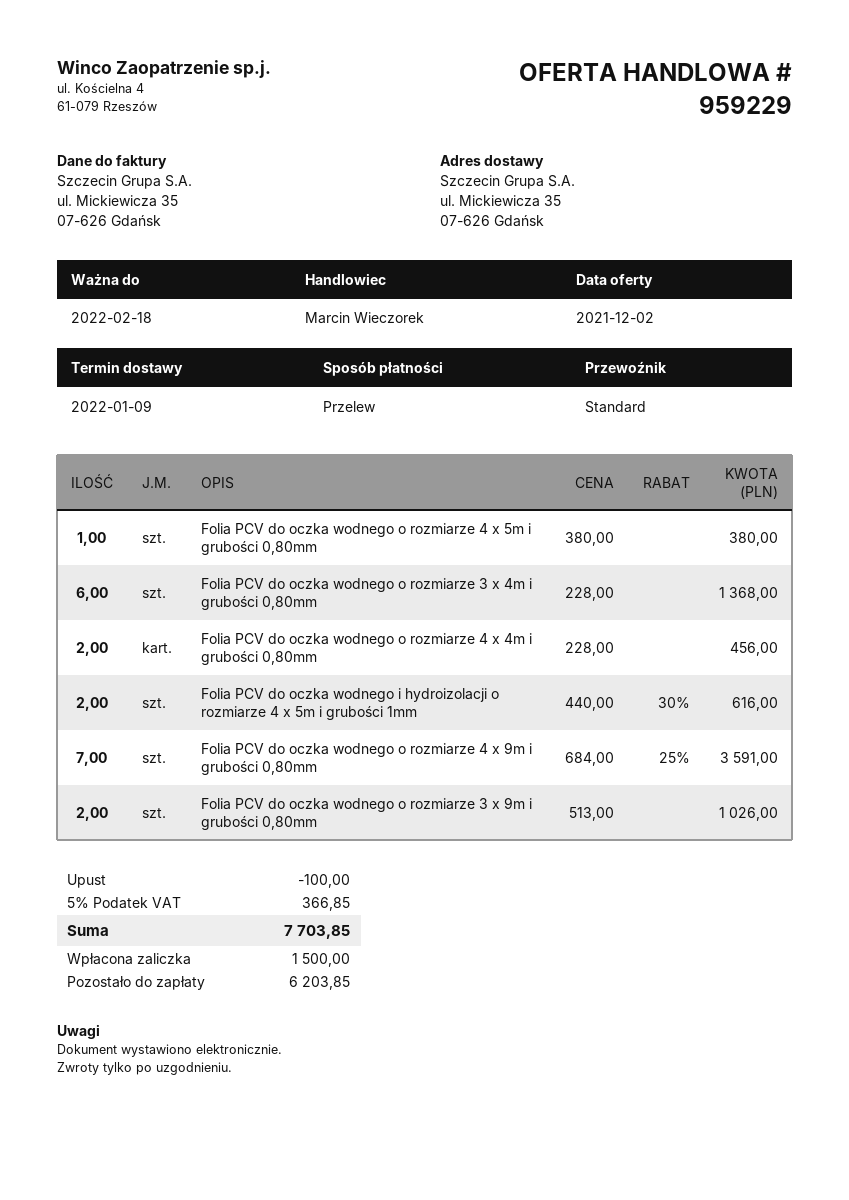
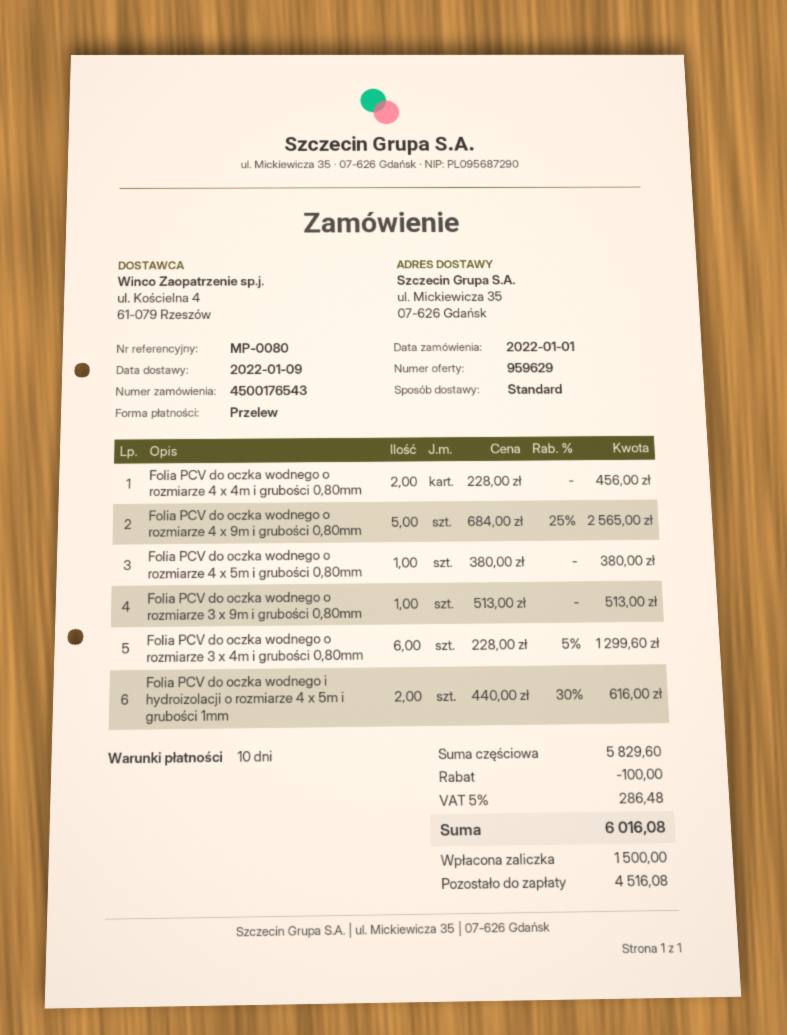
quote number: 959229 -> 959629
Folia PCV do oczka wodnego o rozmiarze 3 x 4m i grubości 0,80mm: 6 x 228.00 = 1368.00 -> 6 x 228.00 - 5% = 1299.60
Folia PCV do oczka wodnego o rozmiarze 4 x 9m i grubości 0,80mm: 7 x 684.00 - 25% = 3591.00 -> 5 x 684.00 - 25% = 2565.00
Folia PCV do oczka wodnego o rozmiarze 3 x 9m i grubości 0,80mm: 2 x 513.00 = 1026.00 -> 1 x 513.00 = 513.00
tax: 5% = 366.85 -> 5% = 286.48
total: 7703.85 -> 6016.08
balance: 6203.85 -> 4516.08

